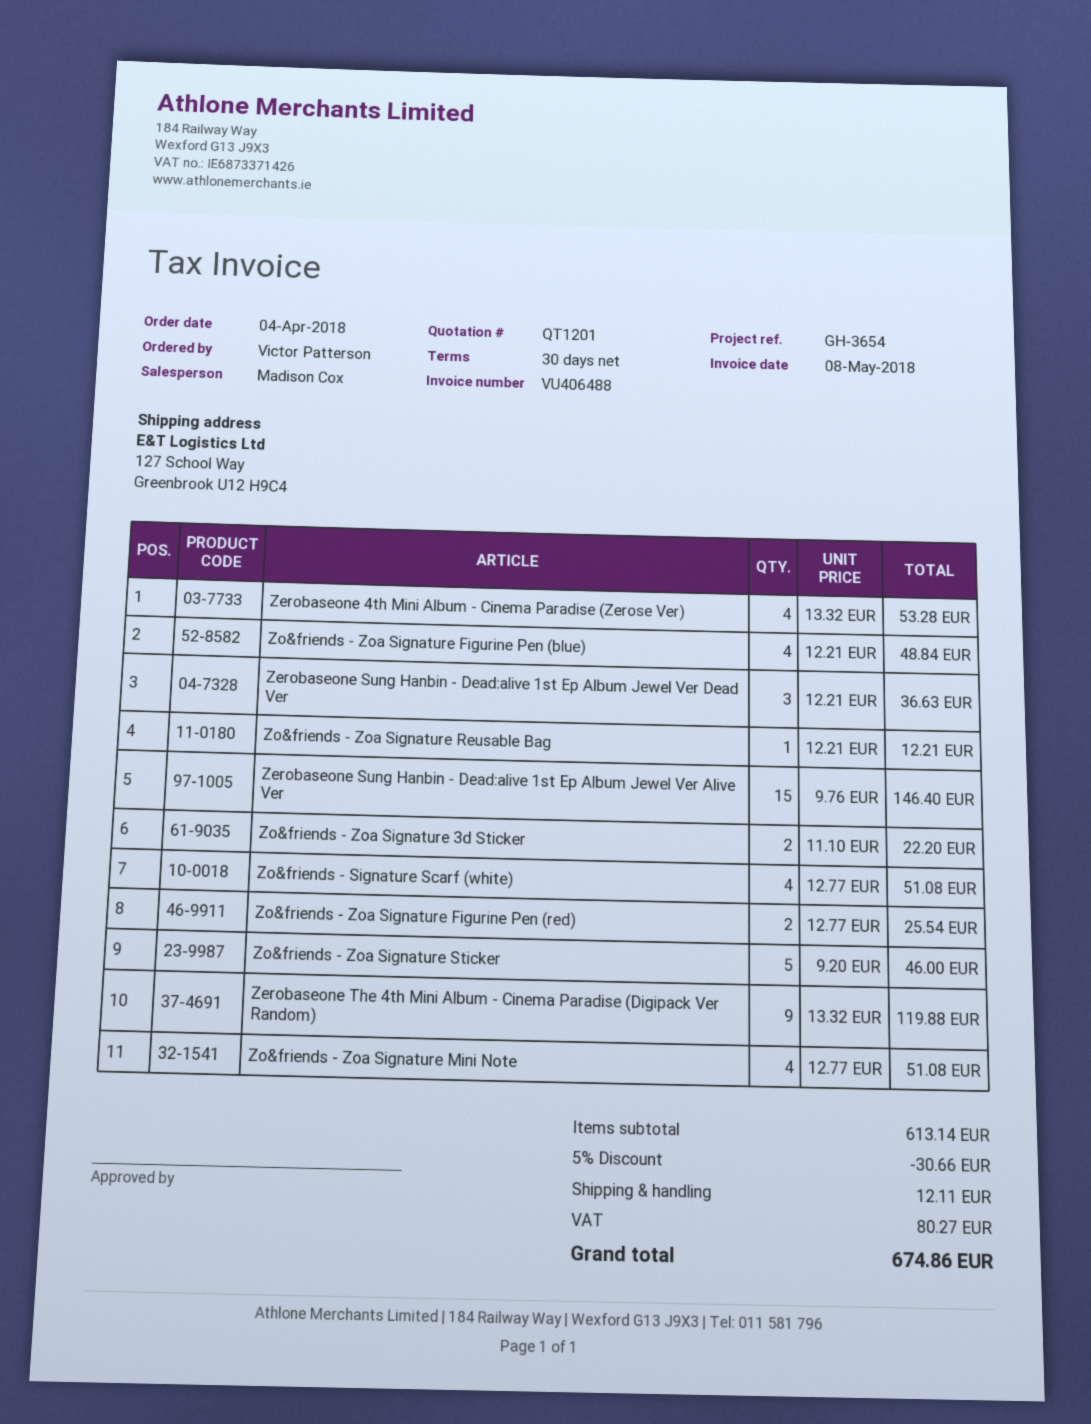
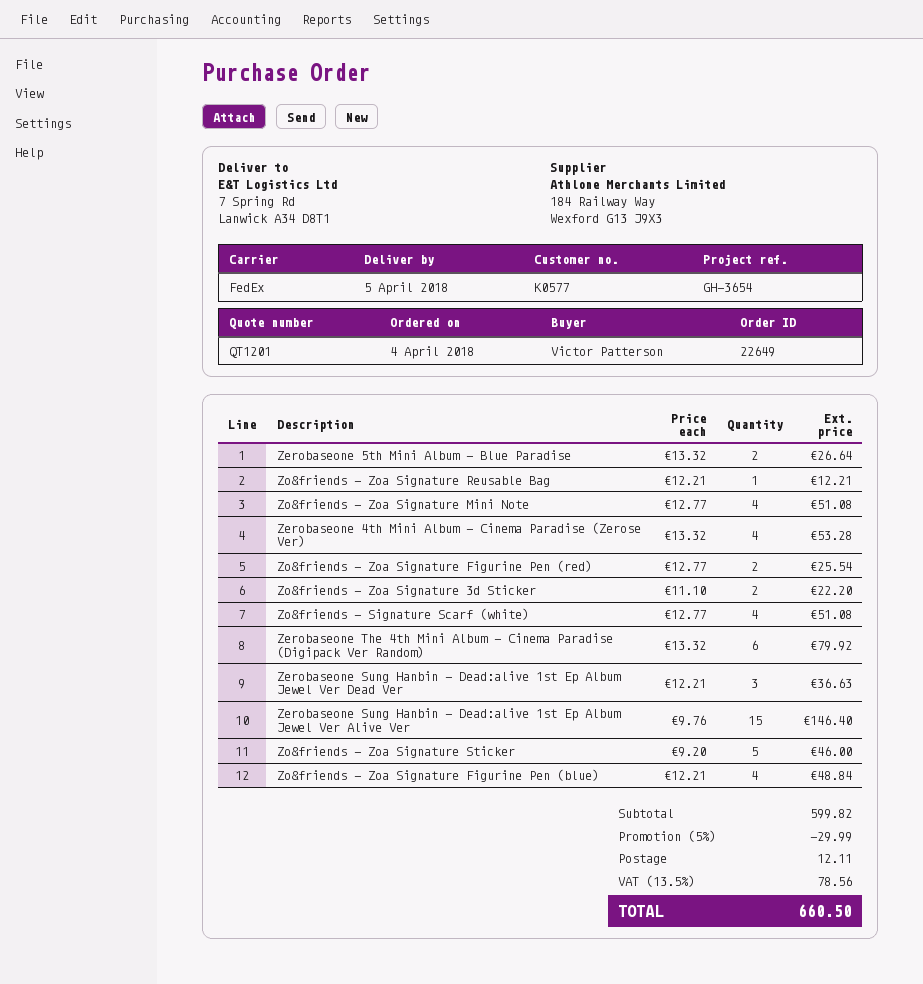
ship to: 127 School Way, Greenbrook U12 H9C4 -> 7 Spring Rd, Lanwick A34 D8T1
Zerobaseone The 4th Mini Album - Cinema Paradise (Digipack Ver Random): 9 x 13.32 = 119.88 -> 6 x 13.32 = 79.92
Zerobaseone 5th Mini Album - Blue Paradise: none -> 2 x 13.32 = 26.64
subtotal: 613.14 -> 599.82
discount: 5% = 30.66 -> 5% = 29.99
tax: 80.27 -> 78.56
total: 674.86 -> 660.50

